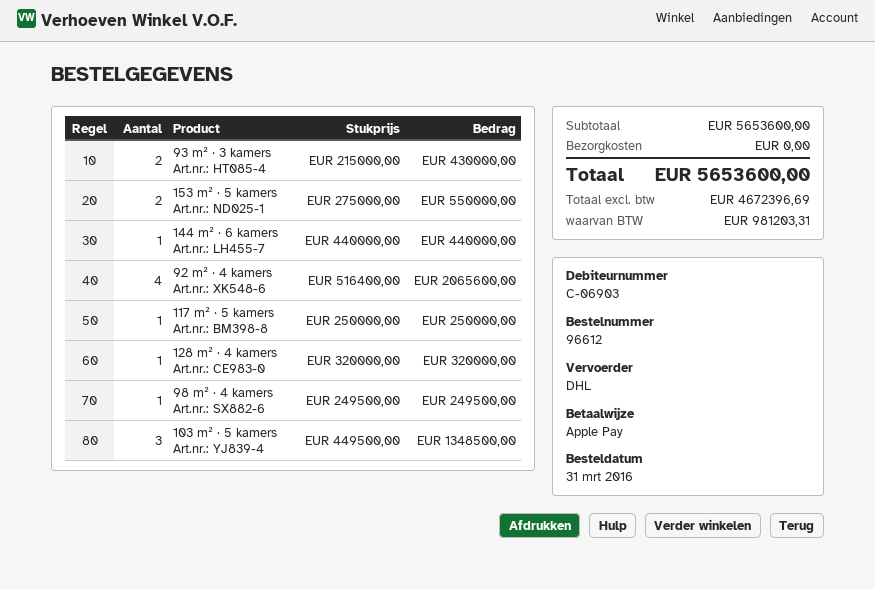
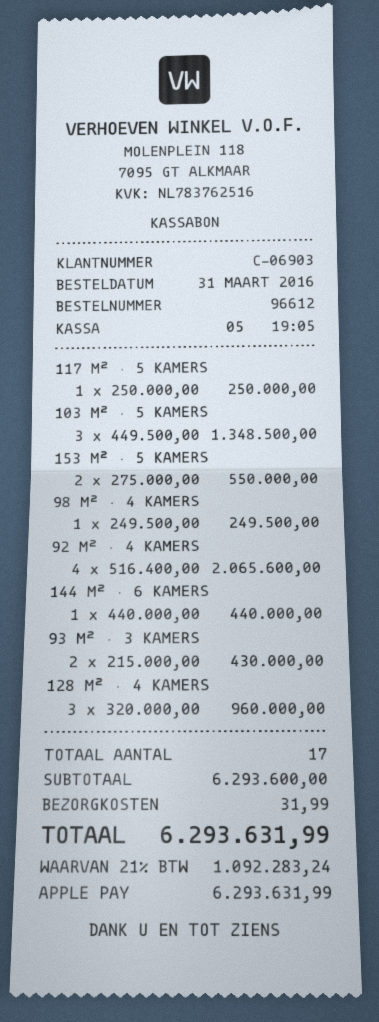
128 m² · 4 kamers: 1 x 320000.00 = 320000.00 -> 3 x 320000.00 = 960000.00
subtotal: 5653600.00 -> 6293600.00
shipping: 0.00 -> 31.99
tax: 981203.31 -> 1092283.24
total: 5653600.00 -> 6293631.99

